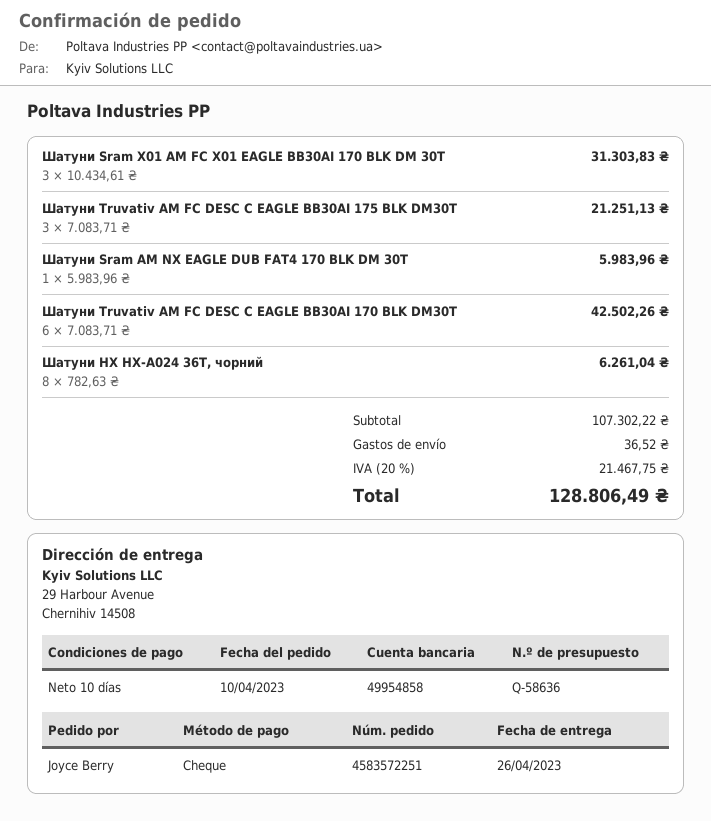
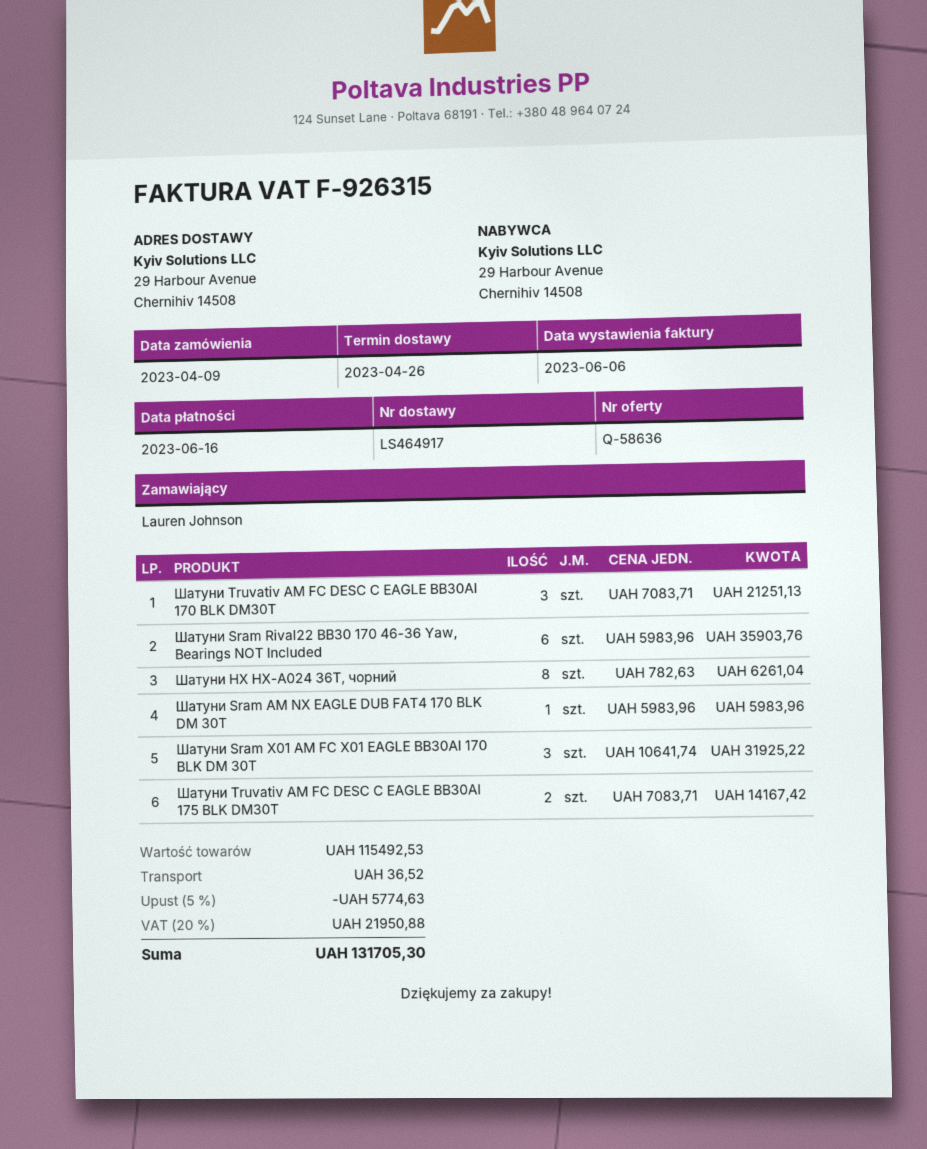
order date: 2023-04-10 -> 2023-04-09
ordered by: Joyce Berry -> Lauren Johnson
Шатуни Sram X01 AM FC X01 EAGLE BB30AI 170 BLK DM 30T: 3 x 10434.61 = 31303.83 -> 3 x 10641.74 = 31925.22
Шатуни Truvativ AM FC DESC C EAGLE BB30AI 175 BLK DM30T: 3 x 7083.71 = 21251.13 -> 2 x 7083.71 = 14167.42
Шатуни Truvativ AM FC DESC C EAGLE BB30AI 170 BLK DM30T: 6 x 7083.71 = 42502.26 -> 3 x 7083.71 = 21251.13
Шатуни Sram Rival22 BB30 170 46-36 Yaw, Bearings NOT Included: none -> 6 x 5983.96 = 35903.76
subtotal: 107302.22 -> 115492.53
discount: none -> 5% = 5774.63
tax: 20% = 21467.75 -> 20% = 21950.88
total: 128806.49 -> 131705.30

